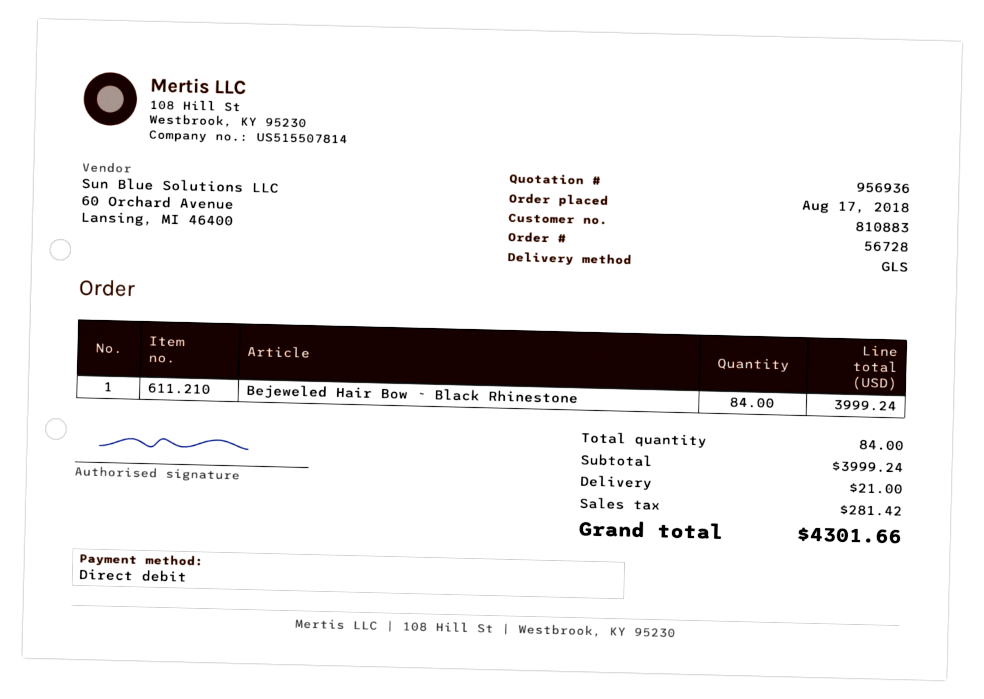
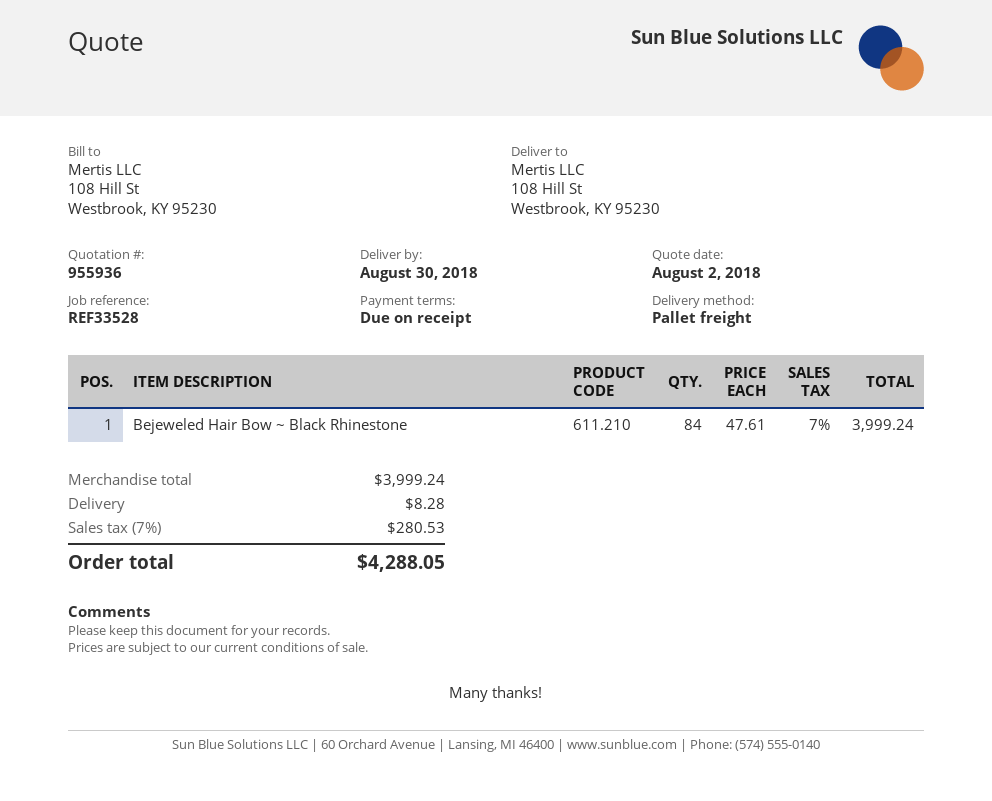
quote number: 956936 -> 955936
shipping method: GLS -> pallet freight
shipping: 21.00 -> 8.28
tax: 281.42 -> 280.53
total: 4301.66 -> 4288.05

